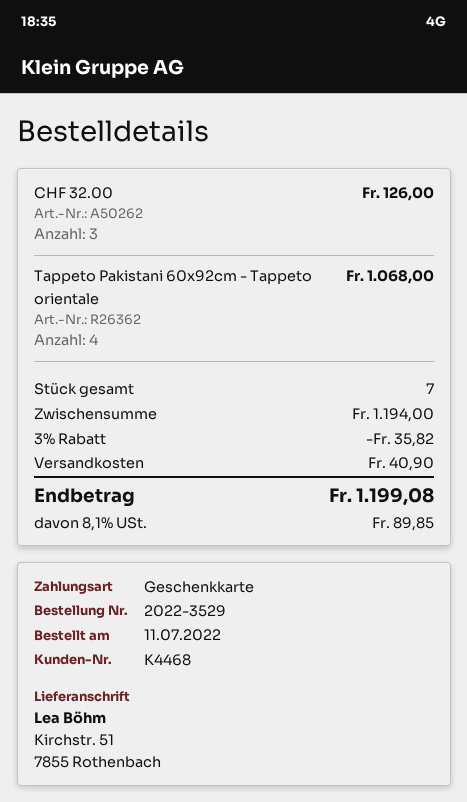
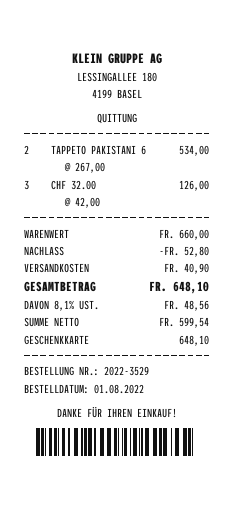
order date: 2022-07-11 -> 2022-08-01
Tappeto Pakistani 60x92cm - Tappeto orientale: 4 for 1068.00 -> 2 for 534.00
subtotal: 1194.00 -> 660.00
discount: 35.82 -> 52.80
tax: 8.1% = 89.85 -> 8.1% = 48.56
total: 1199.08 -> 648.10

